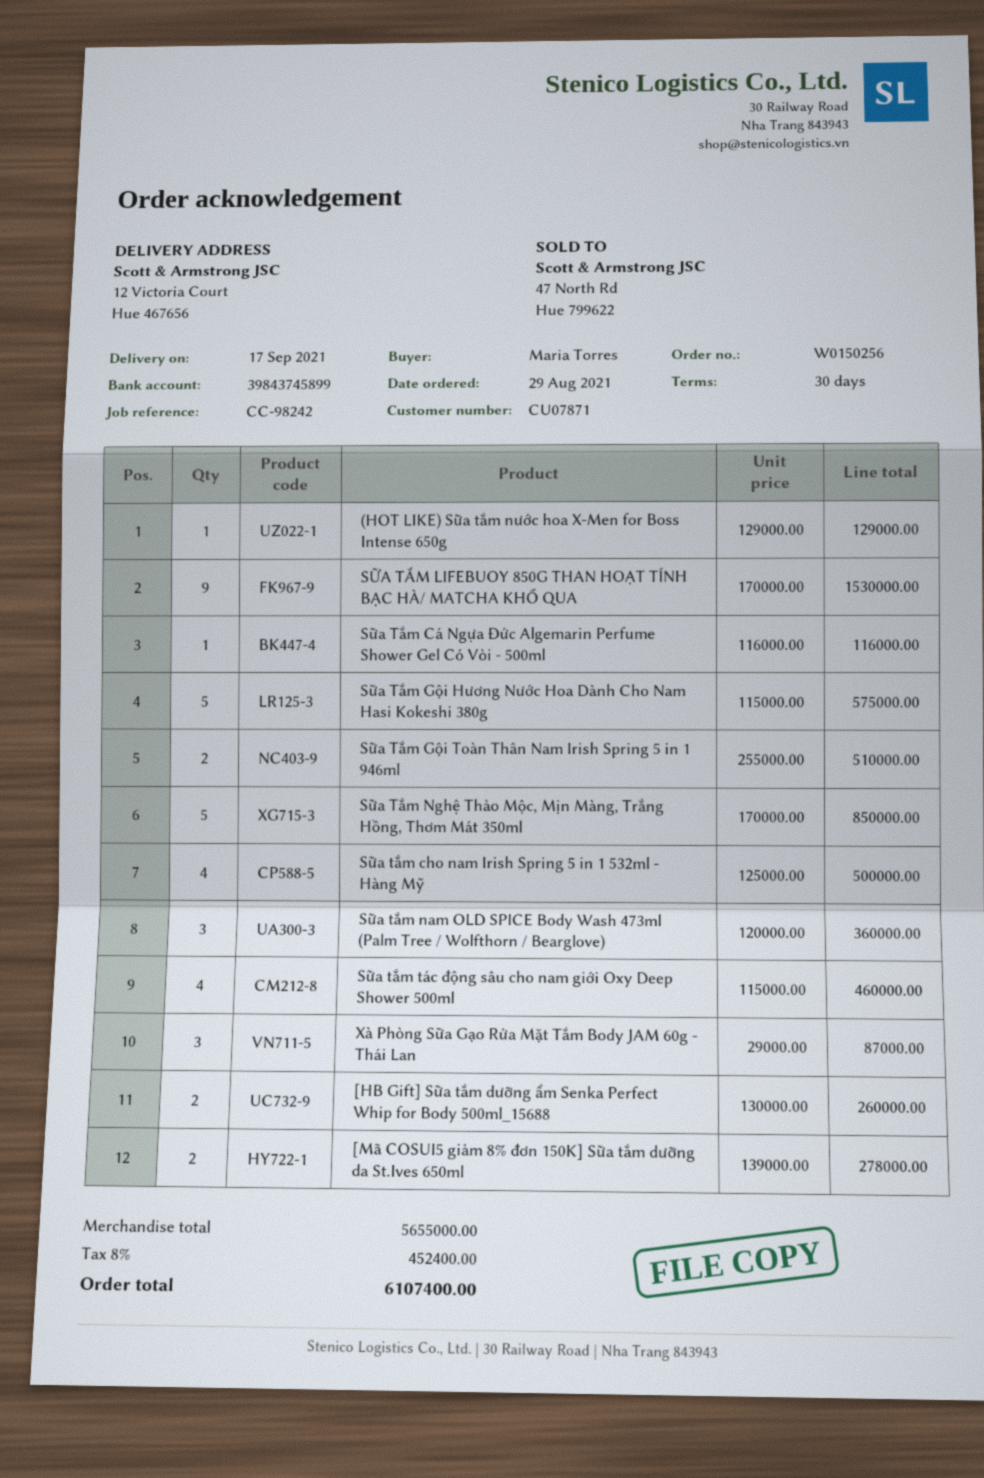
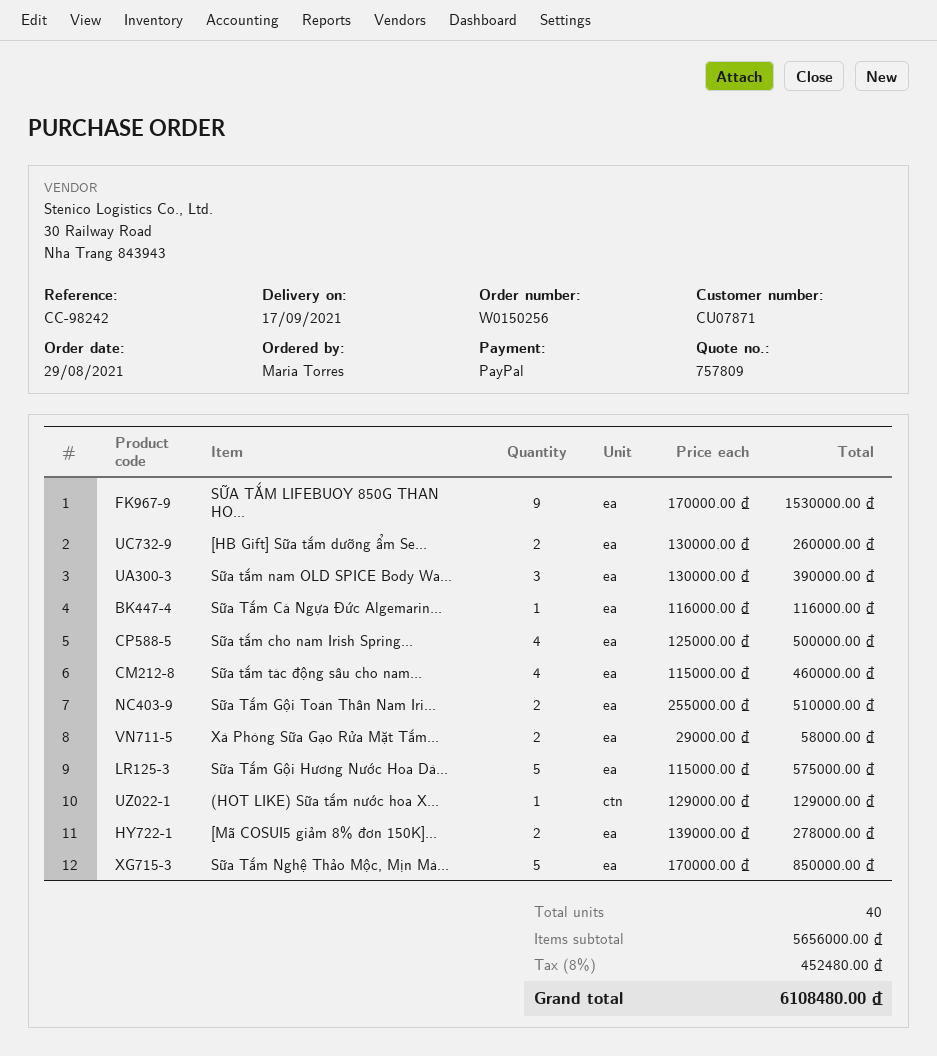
Sữa tắm nam OLD SPICE Body Wash 473ml (Palm Tree / Wolfthorn / Bearglove): 3 x 120000.00 = 360000.00 -> 3 x 130000.00 = 390000.00
Xà Phòng Sữa Gạo Rửa Mặt Tắm Body JAM 60g - Thái Lan: 3 x 29000.00 = 87000.00 -> 2 x 29000.00 = 58000.00
subtotal: 5655000.00 -> 5656000.00
tax: 8% = 452400.00 -> 8% = 452480.00
total: 6107400.00 -> 6108480.00

